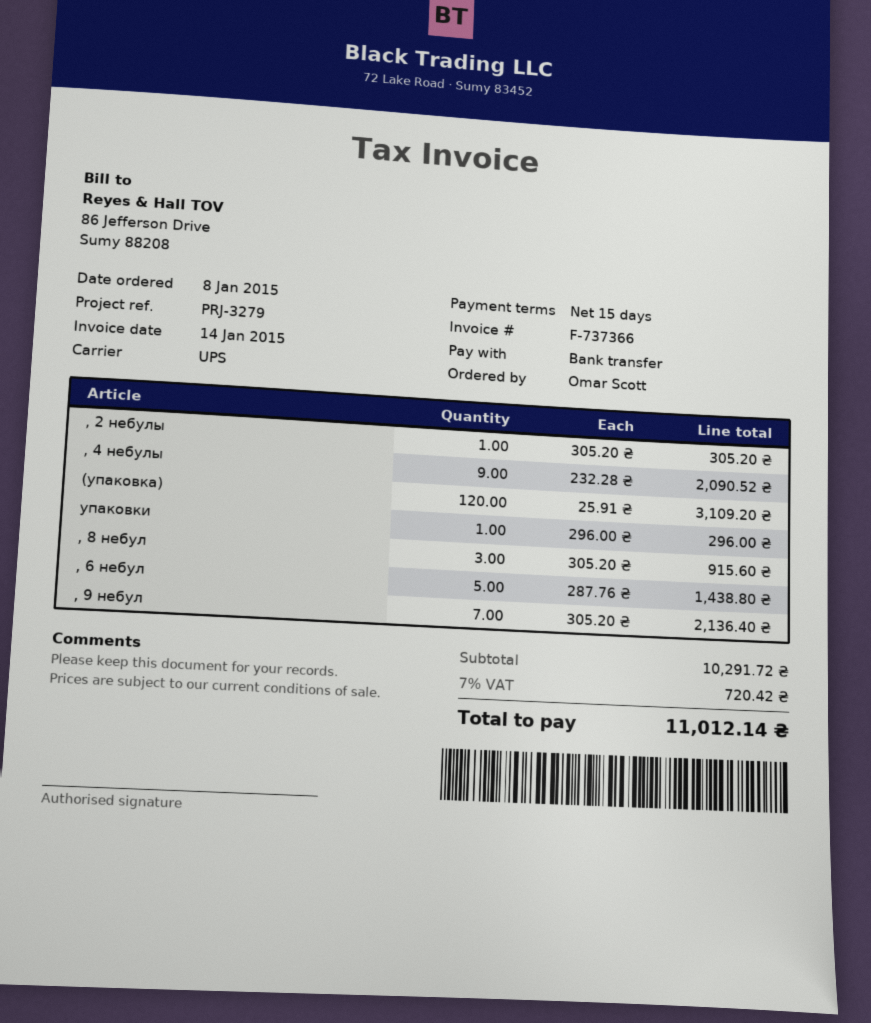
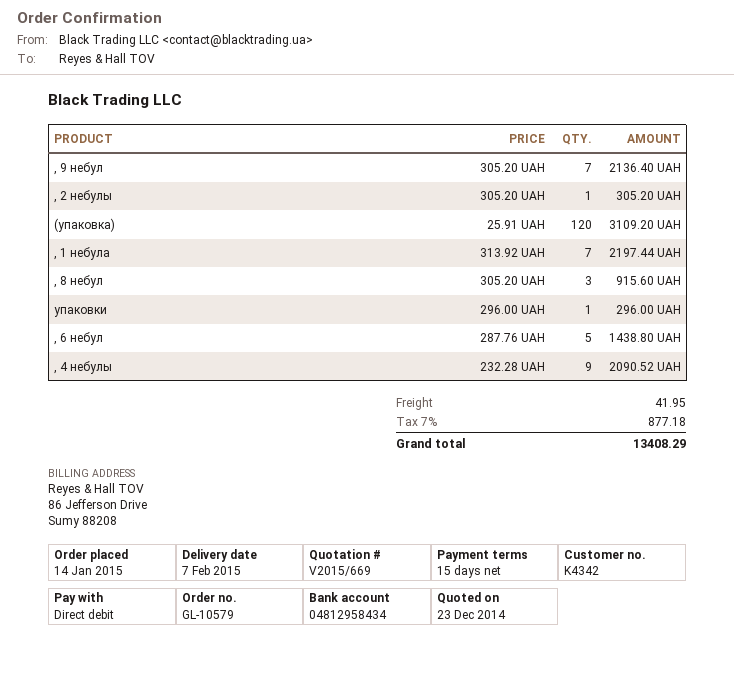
order date: 2015-01-08 -> 2015-01-14
payment method: bank transfer -> direct debit
, 1 небула: none -> 7 x 313.92 = 2197.44
shipping: none -> 41.95
tax: 7% = 720.42 -> 7% = 877.18
total: 11012.14 -> 13408.29

